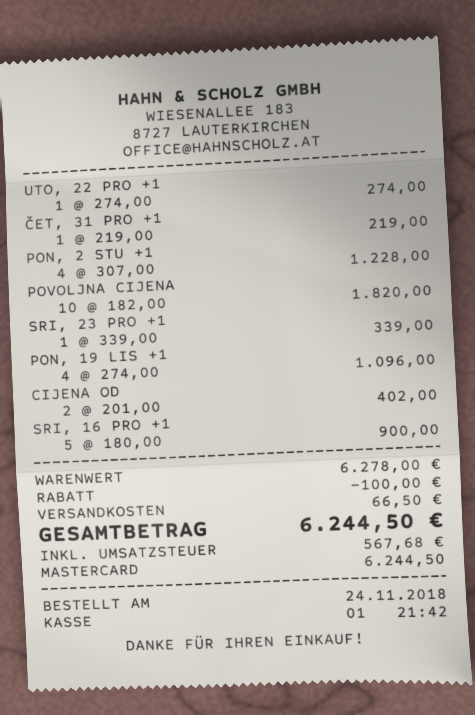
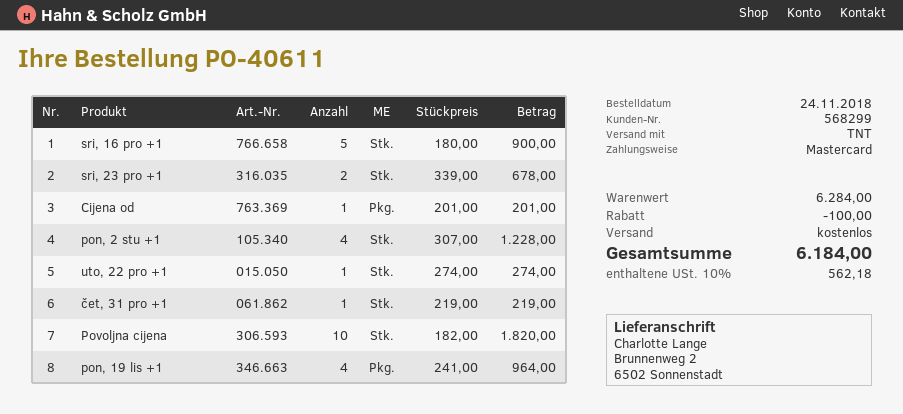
SRI, 23 PRO +1: 1 x 339.00 = 339.00 -> 2 x 339.00 = 678.00
PON, 19 LIS +1: 4 x 274.00 = 1096.00 -> 4 x 241.00 = 964.00
CIJENA OD: 2 x 201.00 = 402.00 -> 1 x 201.00 = 201.00
subtotal: 6278.00 -> 6284.00
shipping: 66.50 -> 0.00
tax: 567.68 -> 562.18
total: 6244.50 -> 6184.00

